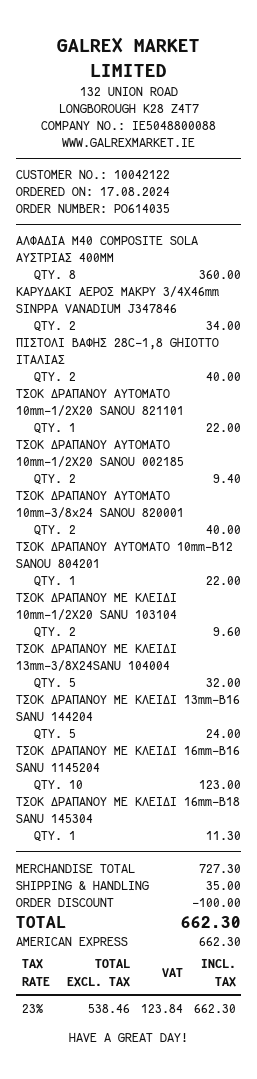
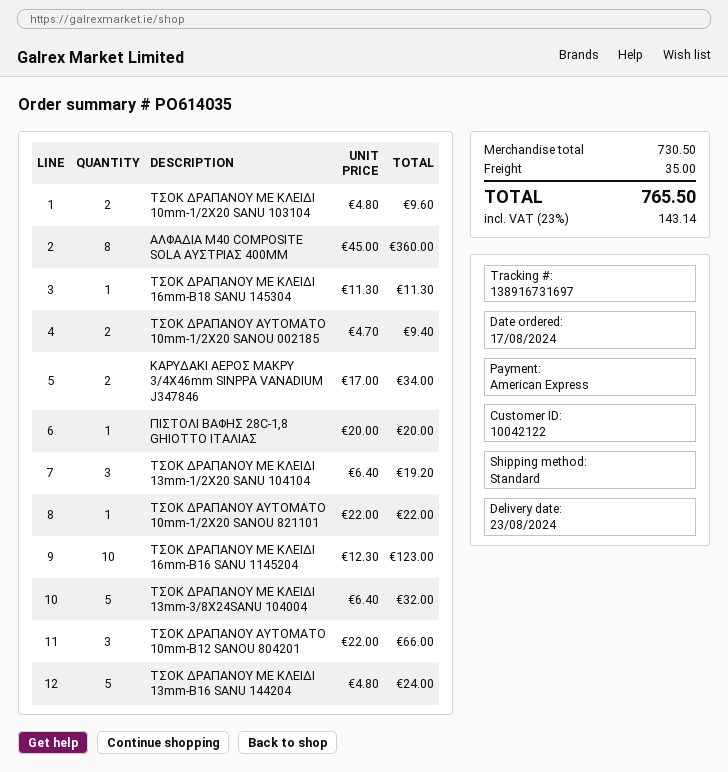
ΠΙΣΤΟΛΙ ΒΑΦΗΣ 28C-1,8 GHIOTTO ΙΤΑΛΙΑΣ: 2 for 40.00 -> 1 for 20.00
ΤΣΟΚ ΔΡΑΠΑΝΟΥ ΑΥΤΟΜΑΤΟ 10mm-3/8x24 SANOU 820001: 2 for 40.00 -> none
ΤΣΟΚ ΔΡΑΠΑΝΟΥ ΑΥΤΟΜΑΤΟ 10mm-B12 SANOU 804201: 1 for 22.00 -> 3 for 66.00
ΤΣΟΚ ΔΡΑΠΑΝΟΥ ΜΕ ΚΛΕΙΔΙ 13mm-1/2X20 SANU 104104: none -> 3 for 19.20
subtotal: 727.30 -> 730.50
discount: 100.00 -> none
tax: 23% = 123.84 -> 23% = 143.14
total: 662.30 -> 765.50

